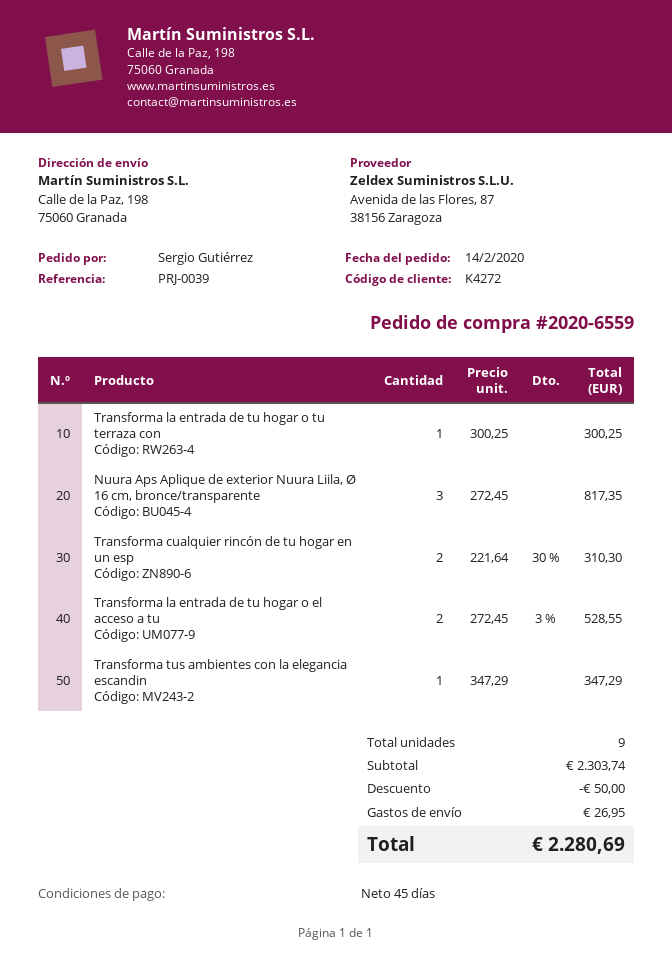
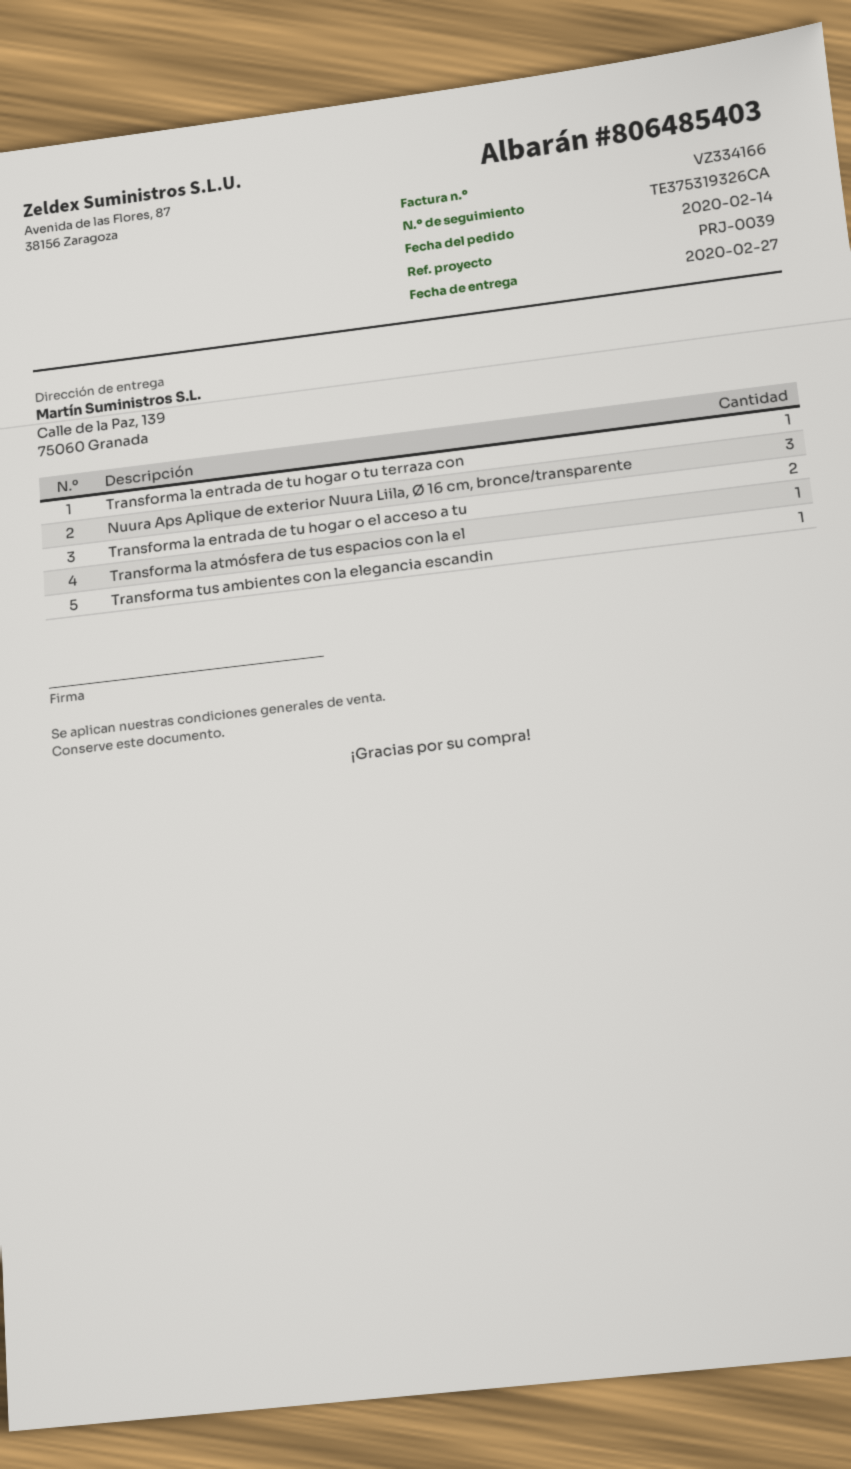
ship to: Calle de la Paz, 198, 75060 Granada -> Calle de la Paz, 139, 75060 Granada
Transforma cualquier rincón de tu hogar en un esp: 2 -> none
Transforma la atmósfera de tus espacios con la el: none -> 1

